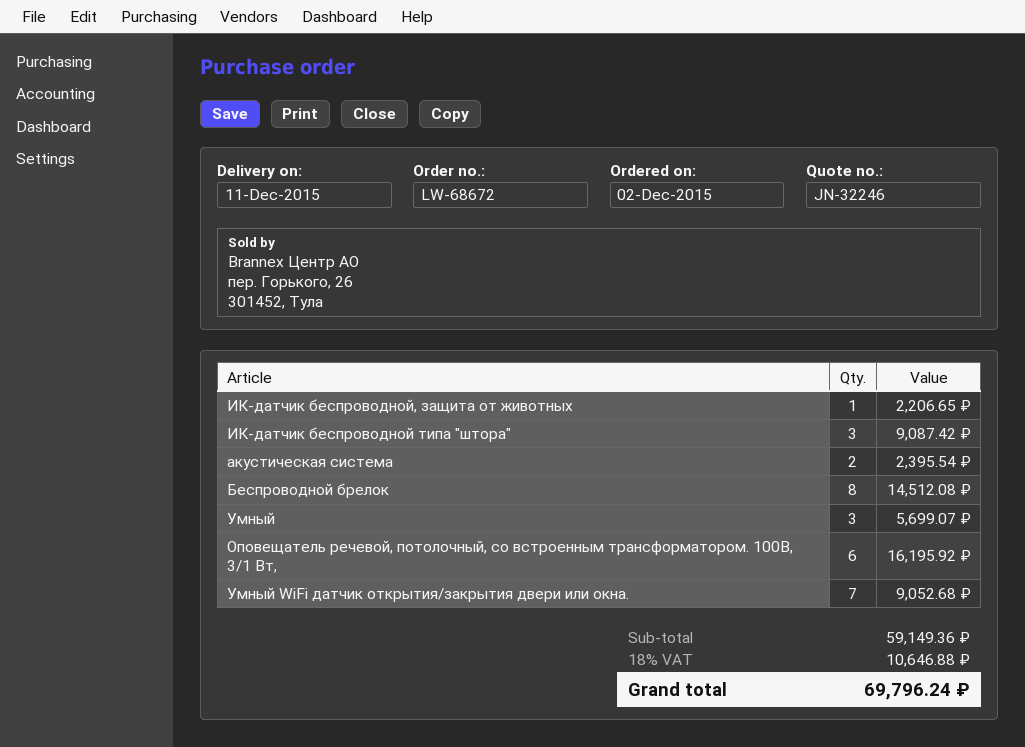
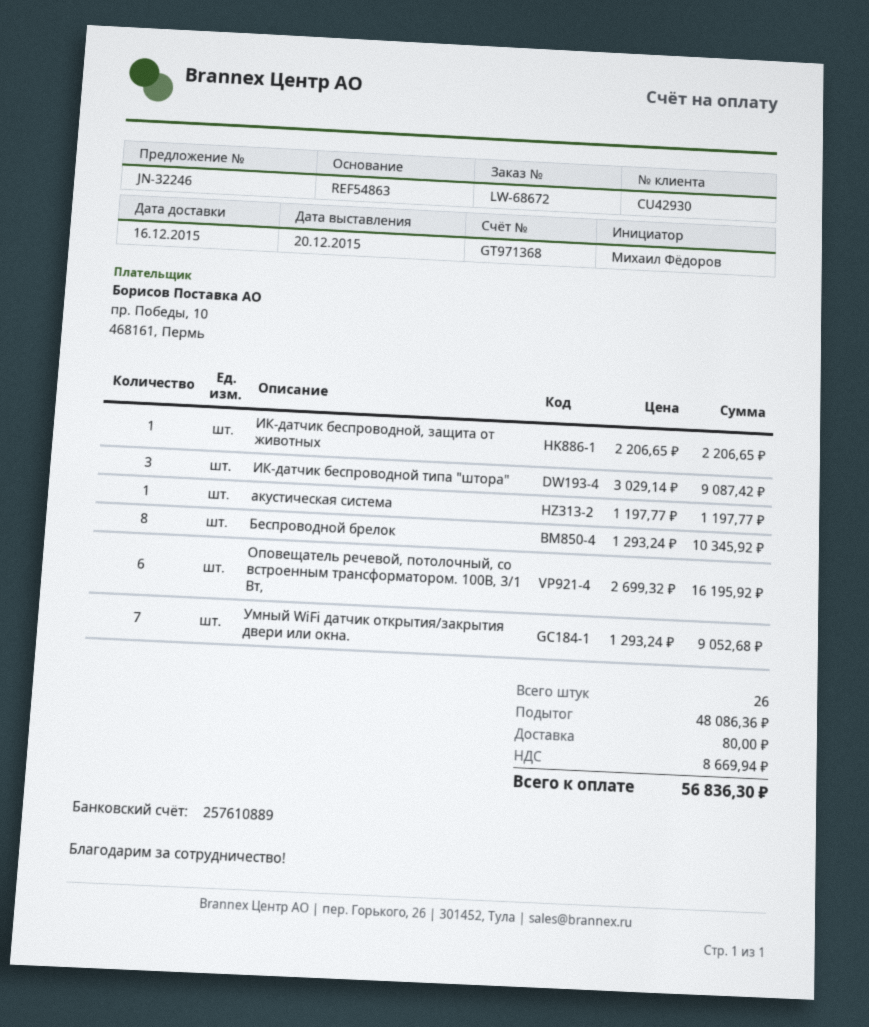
delivery date: 2015-12-11 -> 2015-12-16
акустическая система: 2 for 2395.54 -> 1 for 1197.77
Беспроводной брелок: 8 for 14512.08 -> 8 for 10345.92
Умный: 3 for 5699.07 -> none
subtotal: 59149.36 -> 48086.36
shipping: none -> 80.00
tax: 10646.88 -> 8669.94
total: 69796.24 -> 56836.30

